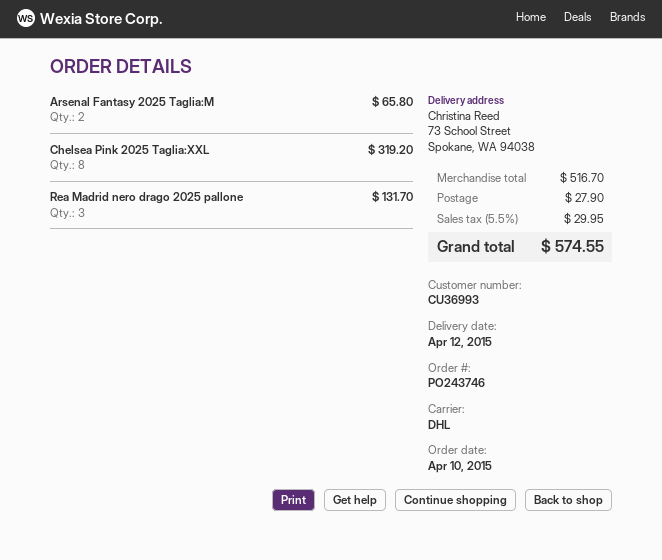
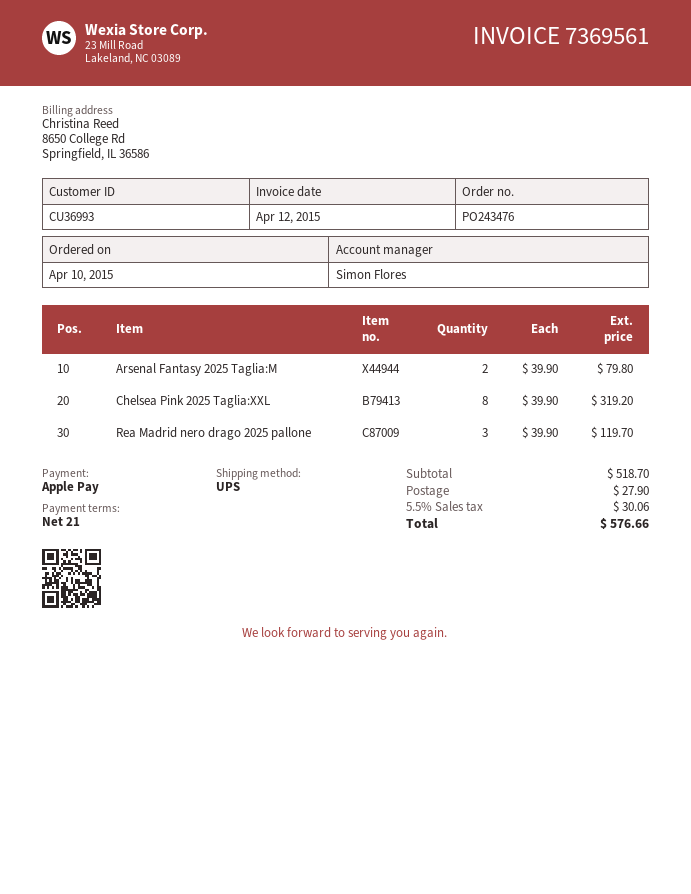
order number: PO243746 -> PO243476
shipping method: DHL -> UPS
Arsenal Fantasy 2025 Taglia:M: 2 for 65.80 -> 2 for 79.80
Rea Madrid nero drago 2025 pallone: 3 for 131.70 -> 3 for 119.70
subtotal: 516.70 -> 518.70
tax: 5.5% = 29.95 -> 5.5% = 30.06
total: 574.55 -> 576.66

